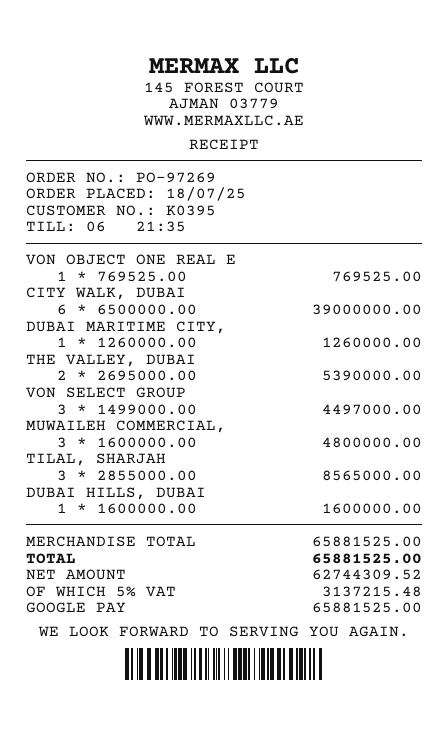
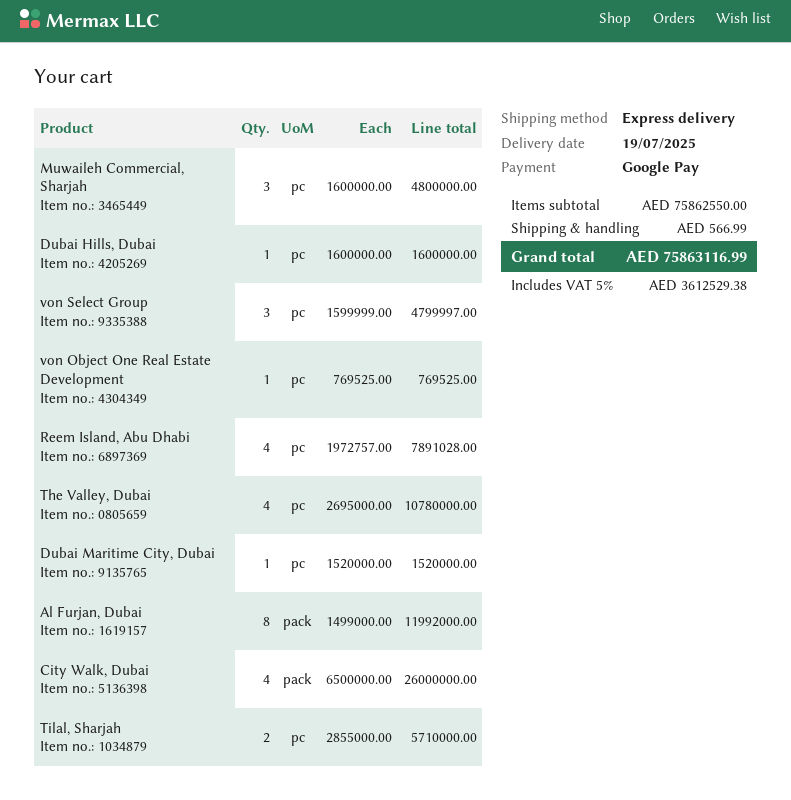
CITY WALK, DUBAI: 6 x 6500000.00 = 39000000.00 -> 4 x 6500000.00 = 26000000.00
DUBAI MARITIME CITY,: 1 x 1260000.00 = 1260000.00 -> 1 x 1520000.00 = 1520000.00
THE VALLEY, DUBAI: 2 x 2695000.00 = 5390000.00 -> 4 x 2695000.00 = 10780000.00
VON SELECT GROUP: 3 x 1499000.00 = 4497000.00 -> 3 x 1599999.00 = 4799997.00
TILAL, SHARJAH: 3 x 2855000.00 = 8565000.00 -> 2 x 2855000.00 = 5710000.00
Reem Island, Abu Dhabi: none -> 4 x 1972757.00 = 7891028.00
Al Furjan, Dubai: none -> 8 x 1499000.00 = 11992000.00
subtotal: 65881525.00 -> 75862550.00
shipping: none -> 566.99
tax: 5% = 3137215.48 -> 5% = 3612529.38
total: 65881525.00 -> 75863116.99

